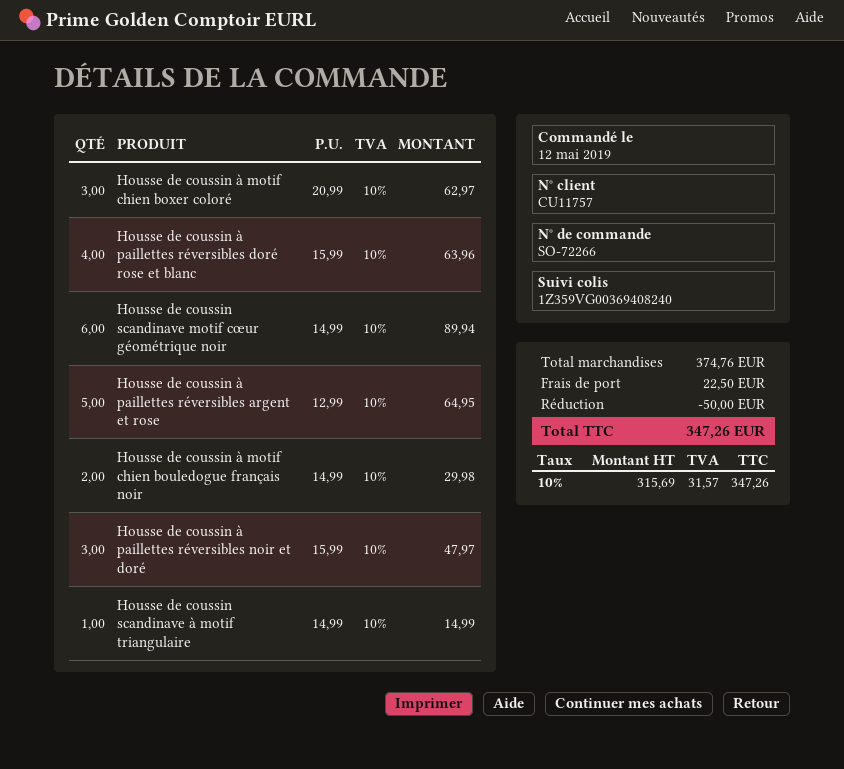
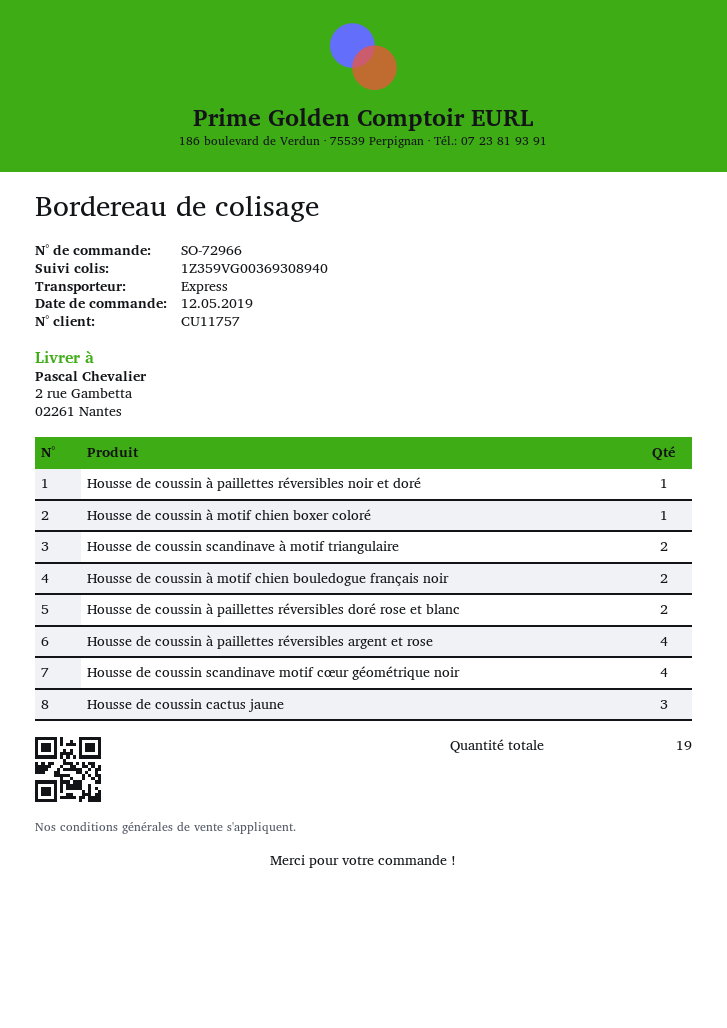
order number: SO-72266 -> SO-72966
tracking number: 1Z359VG00369408240 -> 1Z359VG00369308940
Housse de coussin à motif chien boxer coloré: 3 -> 1
Housse de coussin à paillettes réversibles doré rose et blanc: 4 -> 2
Housse de coussin scandinave motif cœur géométrique noir: 6 -> 4
Housse de coussin à paillettes réversibles argent et rose: 5 -> 4
Housse de coussin à paillettes réversibles noir et doré: 3 -> 1
Housse de coussin scandinave à motif triangulaire: 1 -> 2
Housse de coussin cactus jaune: none -> 3

